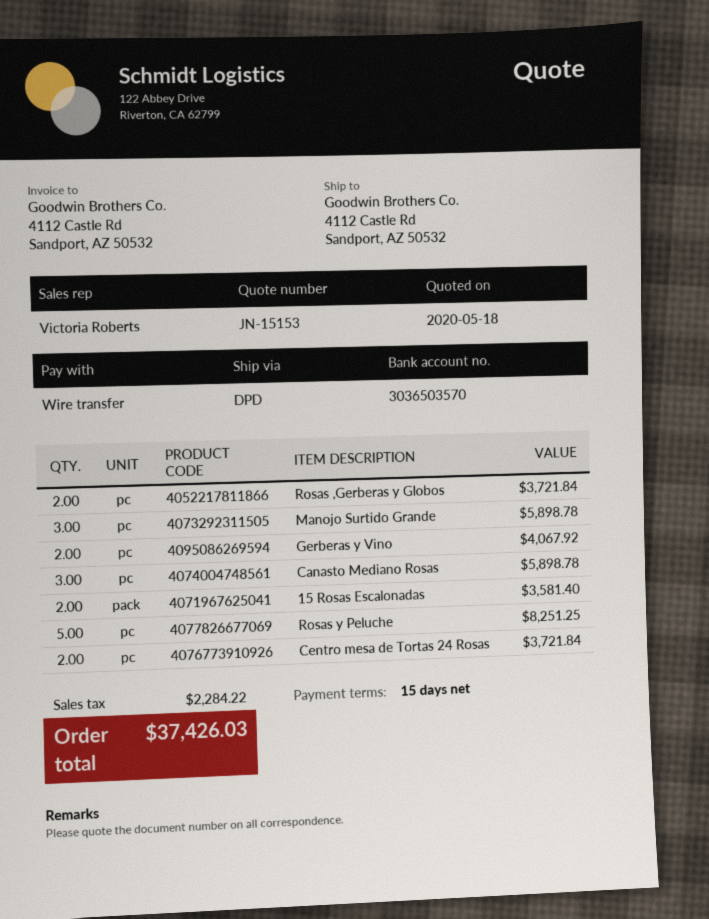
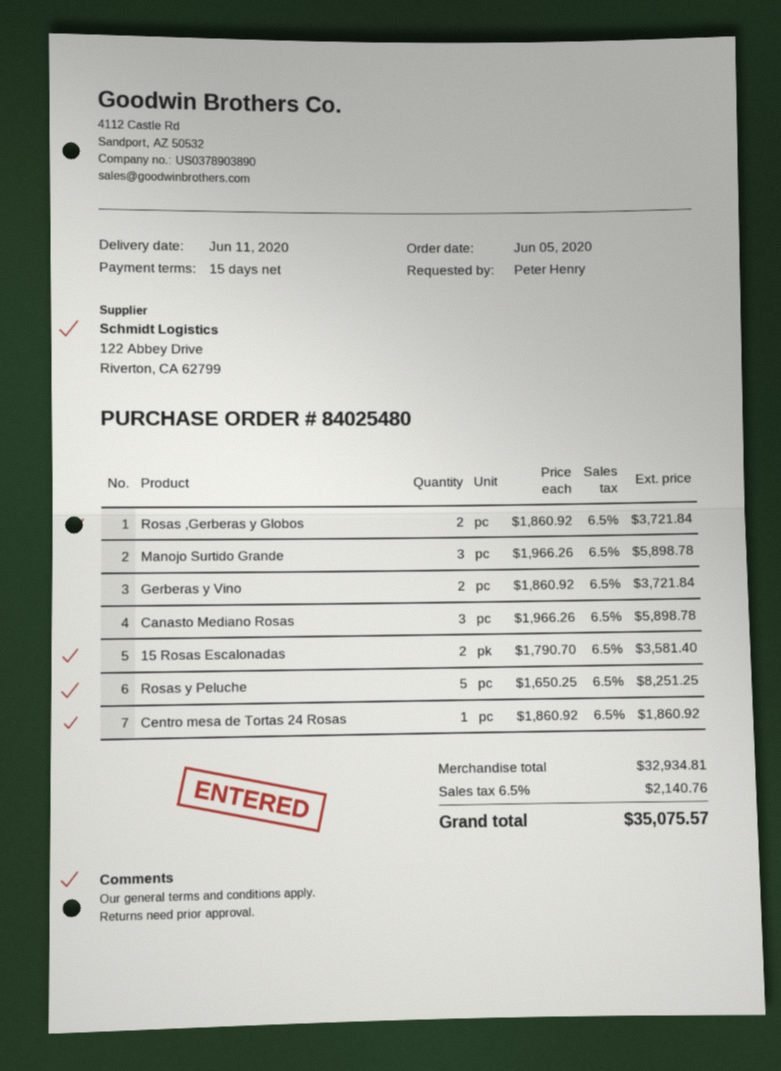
Gerberas y Vino: 2 for 4067.92 -> 2 for 3721.84
Centro mesa de Tortas 24 Rosas: 2 for 3721.84 -> 1 for 1860.92
tax: 2284.22 -> 2140.76
total: 37426.03 -> 35075.57

